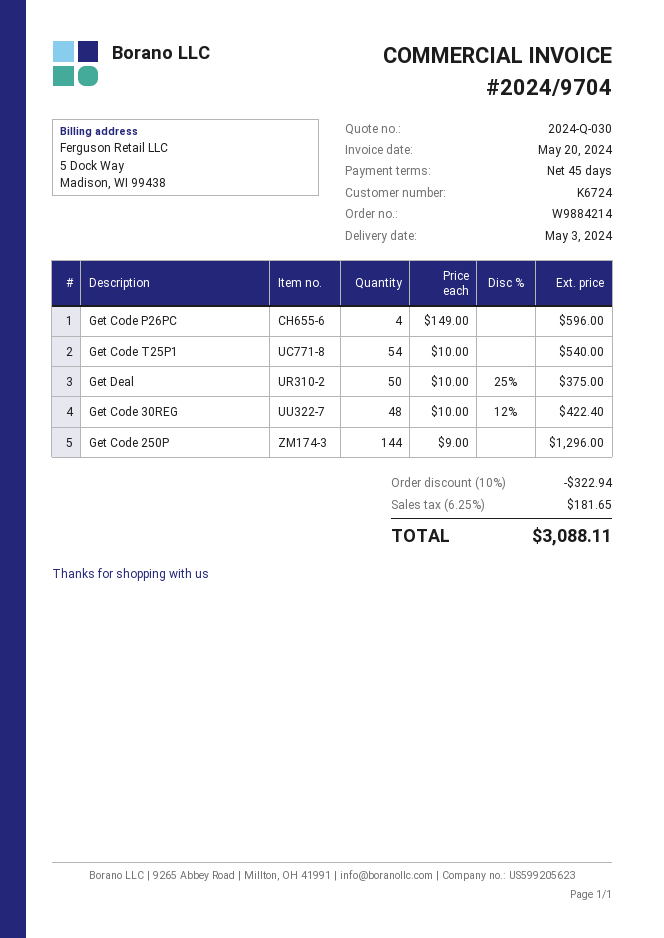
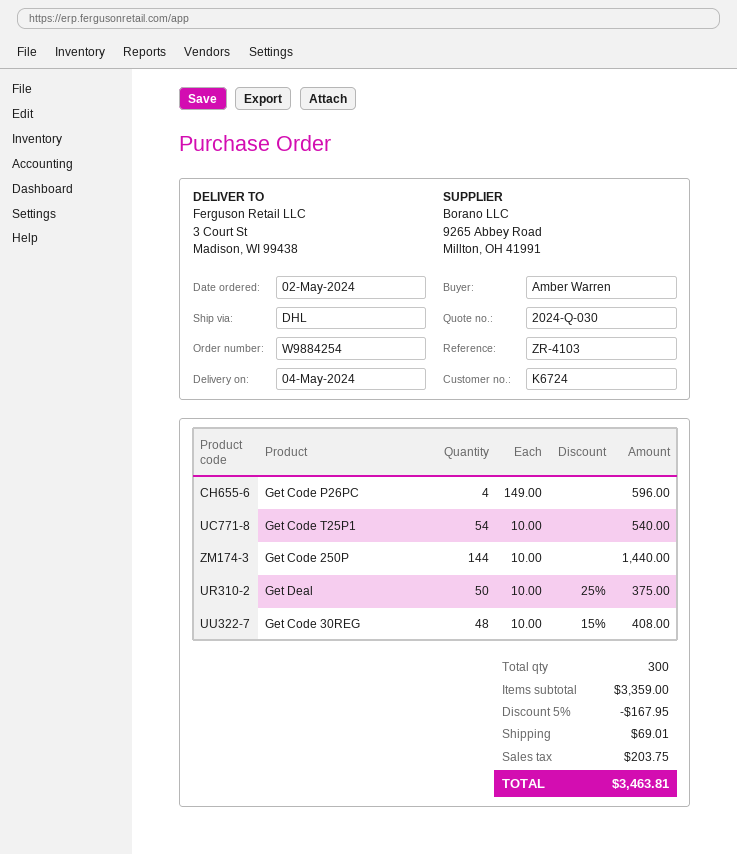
order number: W9884214 -> W9884254
delivery date: 2024-05-03 -> 2024-05-04
Get Code 30REG: 48 x 10.00 - 12% = 422.40 -> 48 x 10.00 - 15% = 408.00
Get Code 250P: 144 x 9.00 = 1296.00 -> 144 x 10.00 = 1440.00
discount: 10% = 322.94 -> 5% = 167.95
shipping: none -> 69.01
tax: 181.65 -> 203.75
total: 3088.11 -> 3463.81

